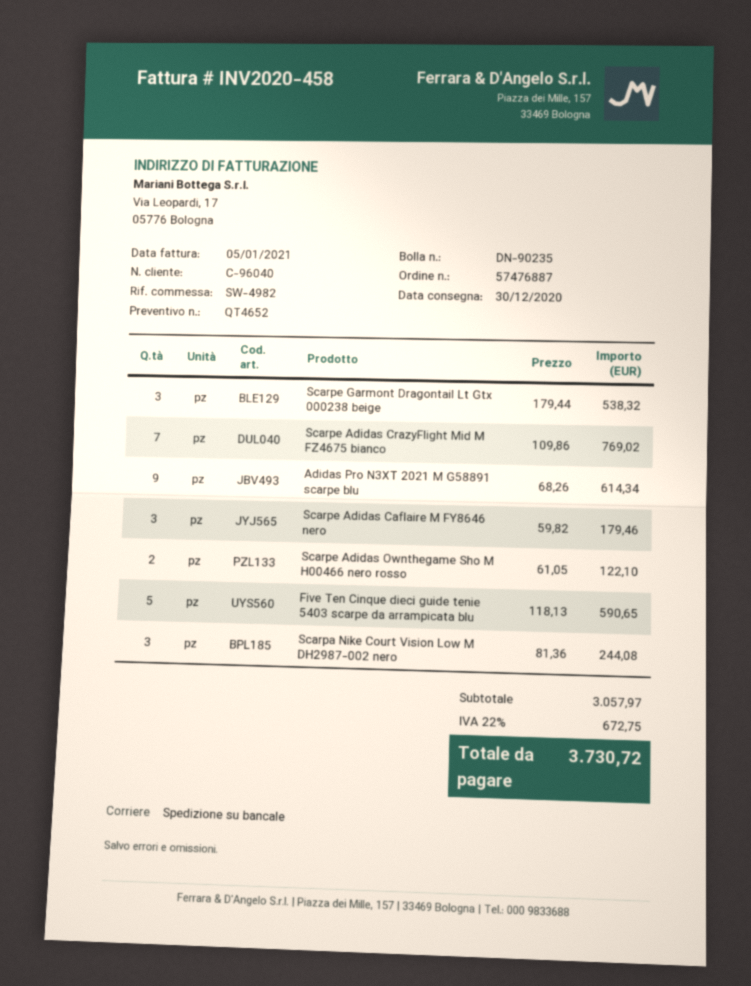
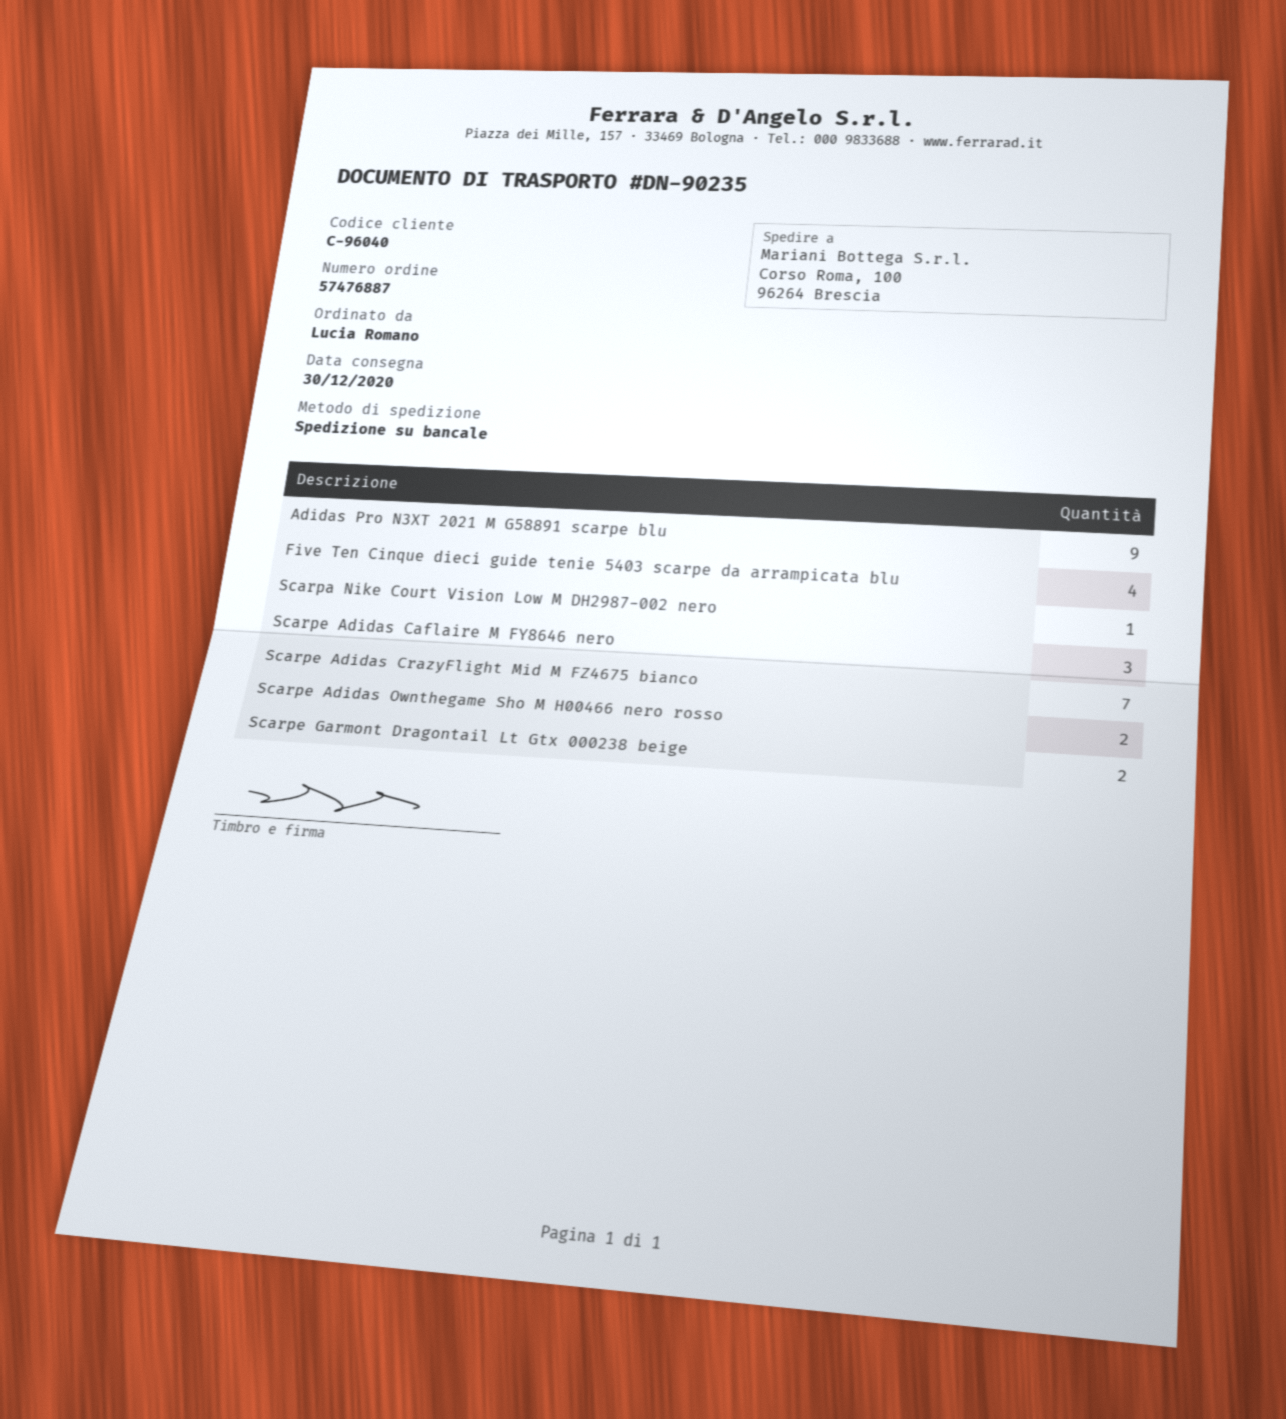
Scarpe Garmont Dragontail Lt Gtx 000238 beige: 3 -> 2
Five Ten Cinque dieci guide tenie 5403 scarpe da arrampicata blu: 5 -> 4
Scarpa Nike Court Vision Low M DH2987-002 nero: 3 -> 1

